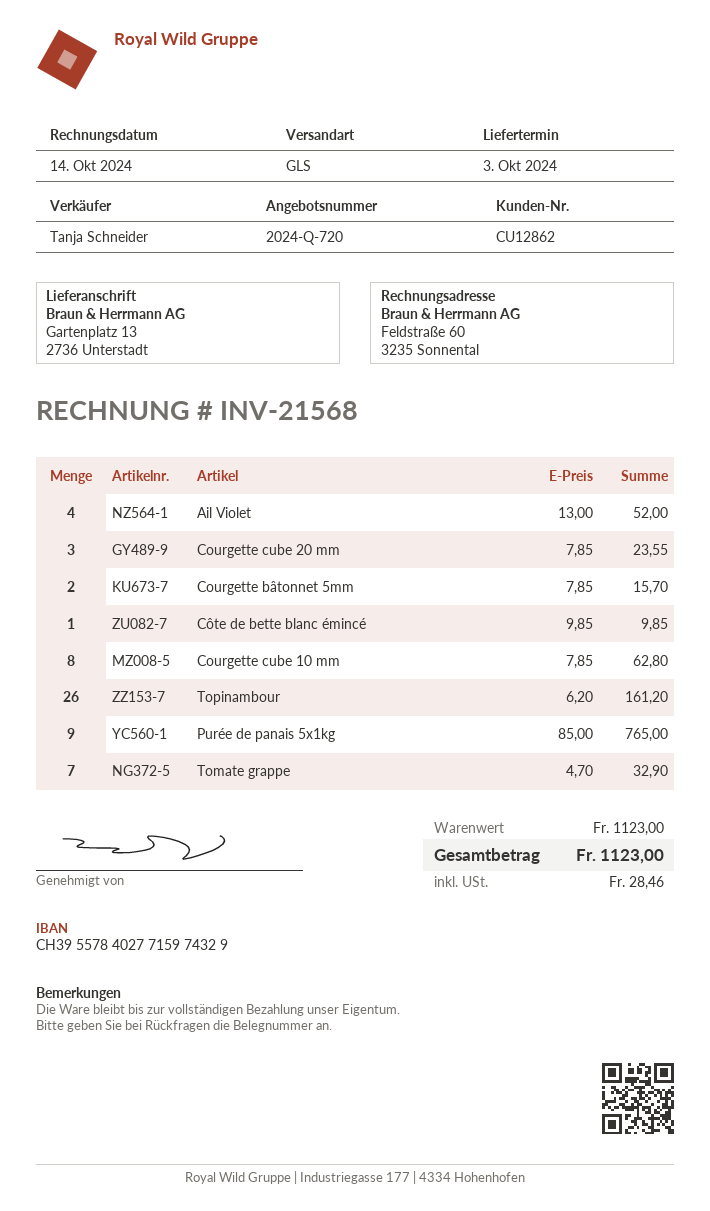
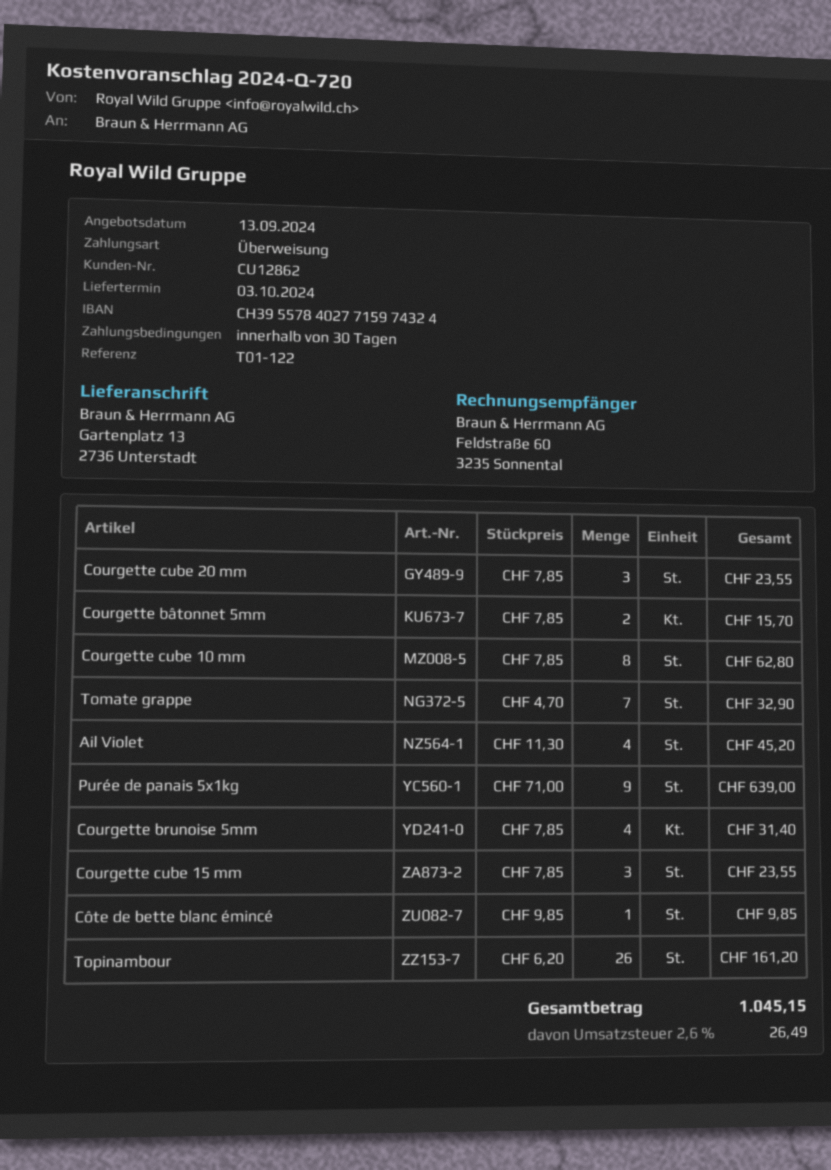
bank account: CH3955784027715974329 -> CH3955784027715974324
Ail Violet: 4 x 13.00 = 52.00 -> 4 x 11.30 = 45.20
Purée de panais 5x1kg: 9 x 85.00 = 765.00 -> 9 x 71.00 = 639.00
Courgette brunoise 5mm: none -> 4 x 7.85 = 31.40
Courgette cube 15 mm: none -> 3 x 7.85 = 23.55
tax: 28.46 -> 26.49
total: 1123.00 -> 1045.15

